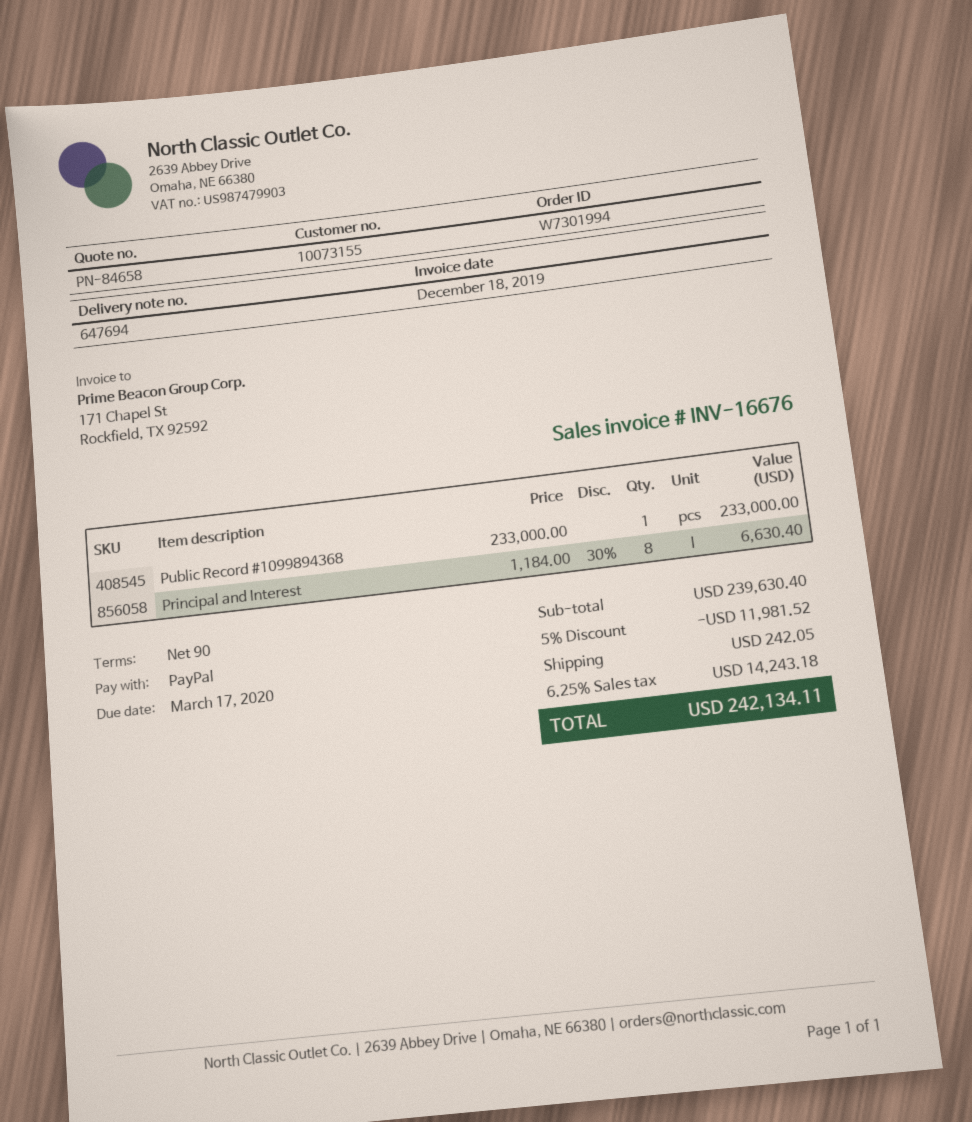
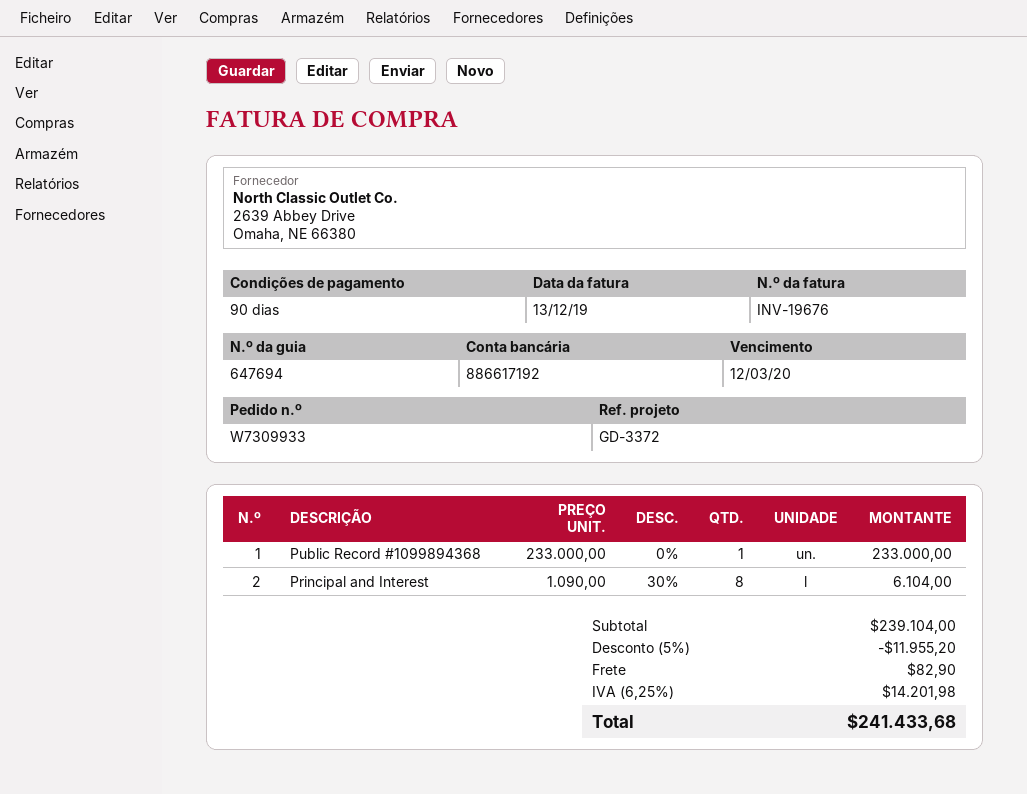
order number: W7301994 -> W7309933
invoice number: INV-16676 -> INV-19676
invoice date: 2019-12-18 -> 2019-12-13
due date: 2020-03-17 -> 2020-03-12
Principal and Interest: 8 x 1184.00 - 30% = 6630.40 -> 8 x 1090.00 - 30% = 6104.00
subtotal: 239630.40 -> 239104.00
discount: 5% = 11981.52 -> 5% = 11955.20
shipping: 242.05 -> 82.90
tax: 6.25% = 14243.18 -> 6.25% = 14201.98
total: 242134.11 -> 241433.68

